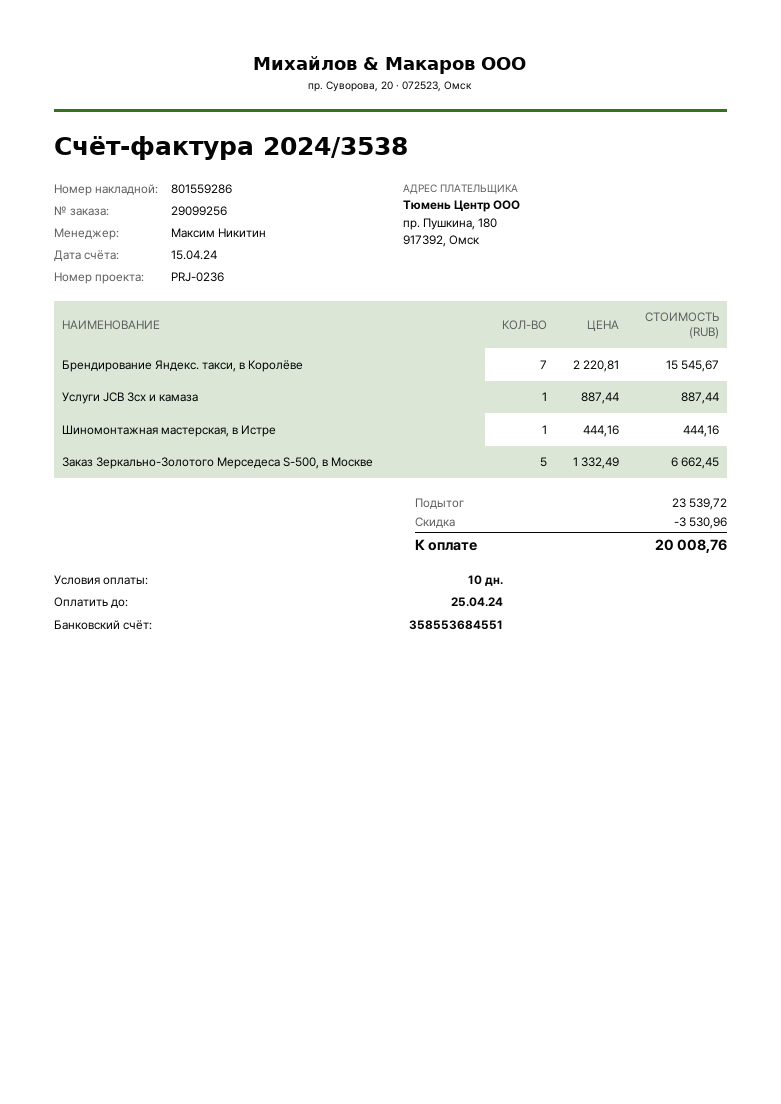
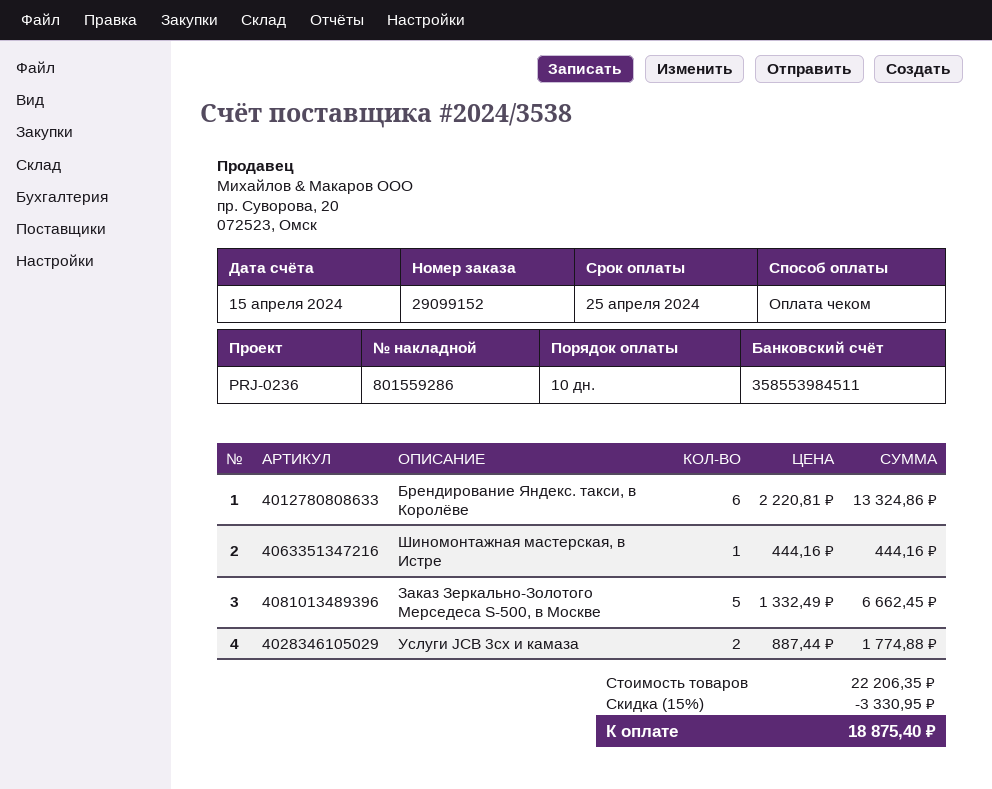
order number: 29099256 -> 29099152
bank account: 358553684551 -> 358553984511
Брендирование Яндекс. такси, в Королёве: 7 x 2220.81 = 15545.67 -> 6 x 2220.81 = 13324.86
Услуги JCB 3cx и камаза: 1 x 887.44 = 887.44 -> 2 x 887.44 = 1774.88
subtotal: 23539.72 -> 22206.35
discount: 3530.96 -> 3330.95
total: 20008.76 -> 18875.40

